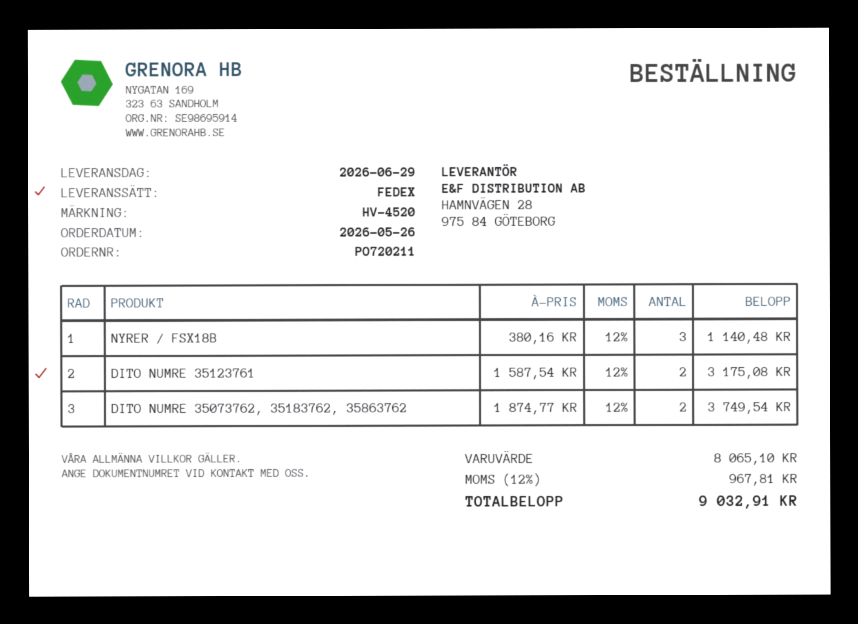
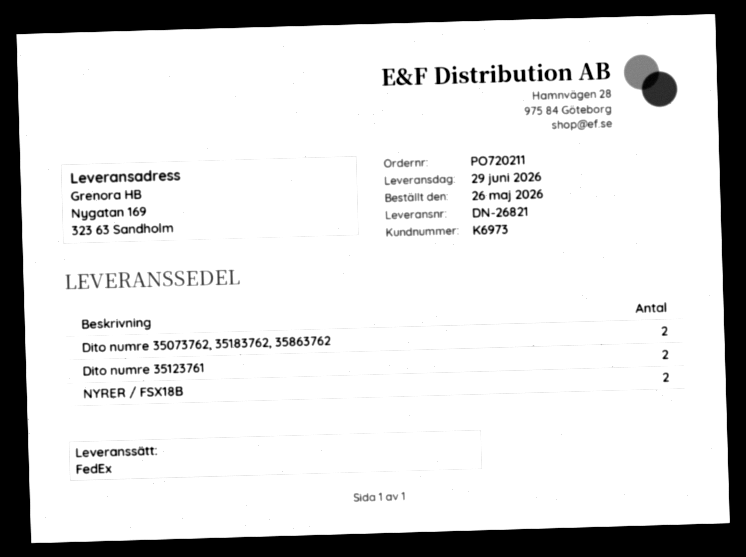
NYRER / FSX18B: 3 -> 2

